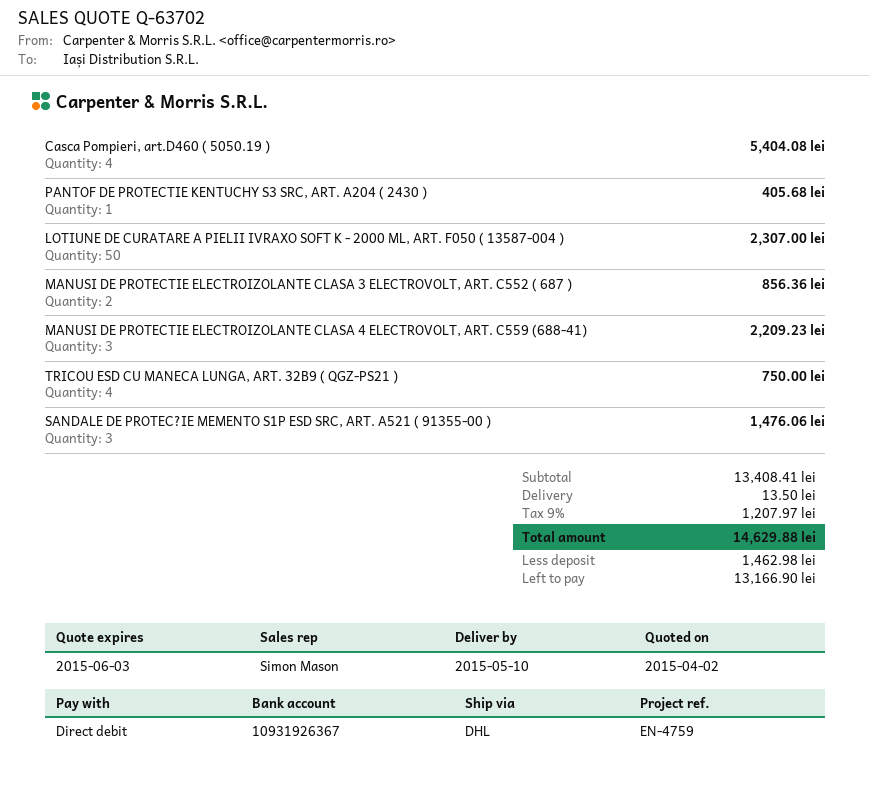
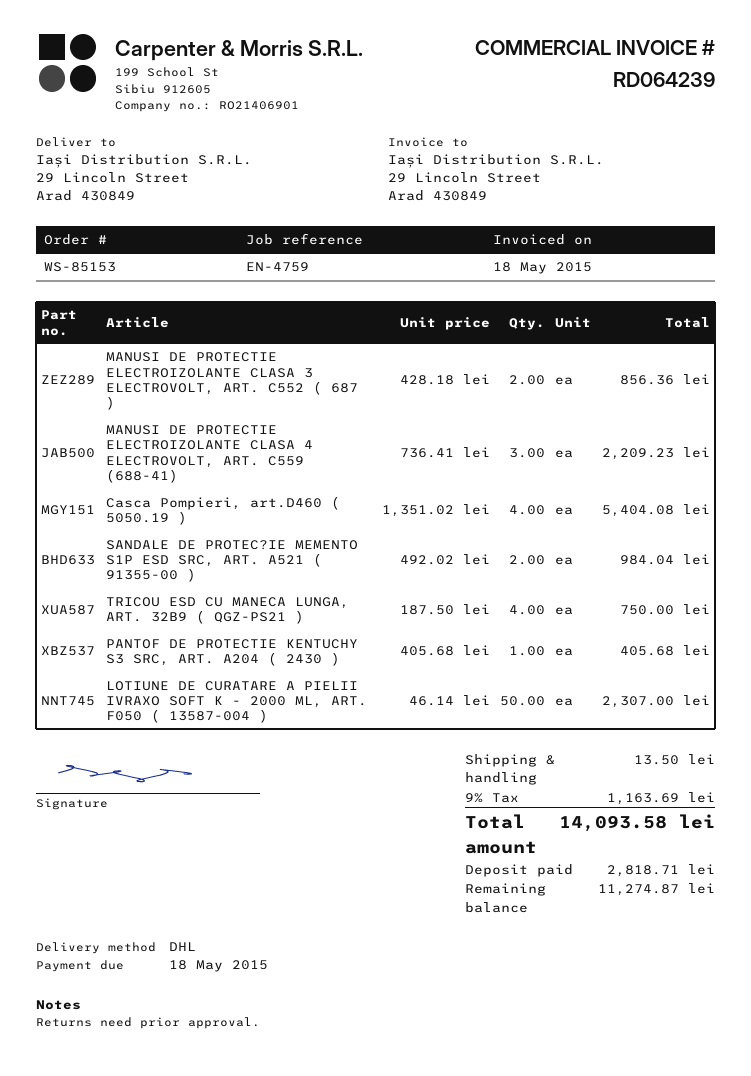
SANDALE DE PROTEC?IE MEMENTO S1P ESD SRC, ART. A521 ( 91355-00 ): 3 for 1476.06 -> 2 for 984.04
tax: 9% = 1207.97 -> 9% = 1163.69
total: 14629.88 -> 14093.58
deposit: 1462.98 -> 2818.71
balance: 13166.90 -> 11274.87

